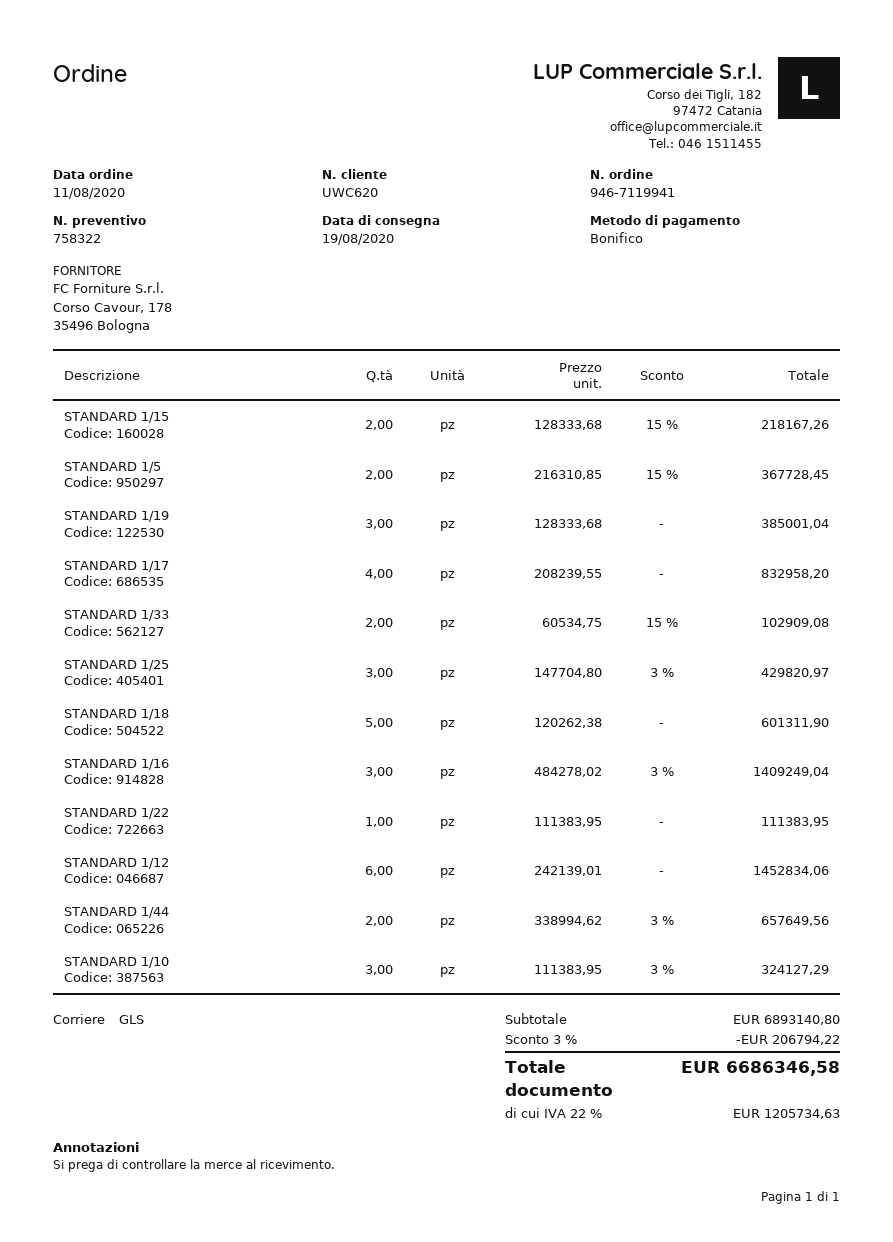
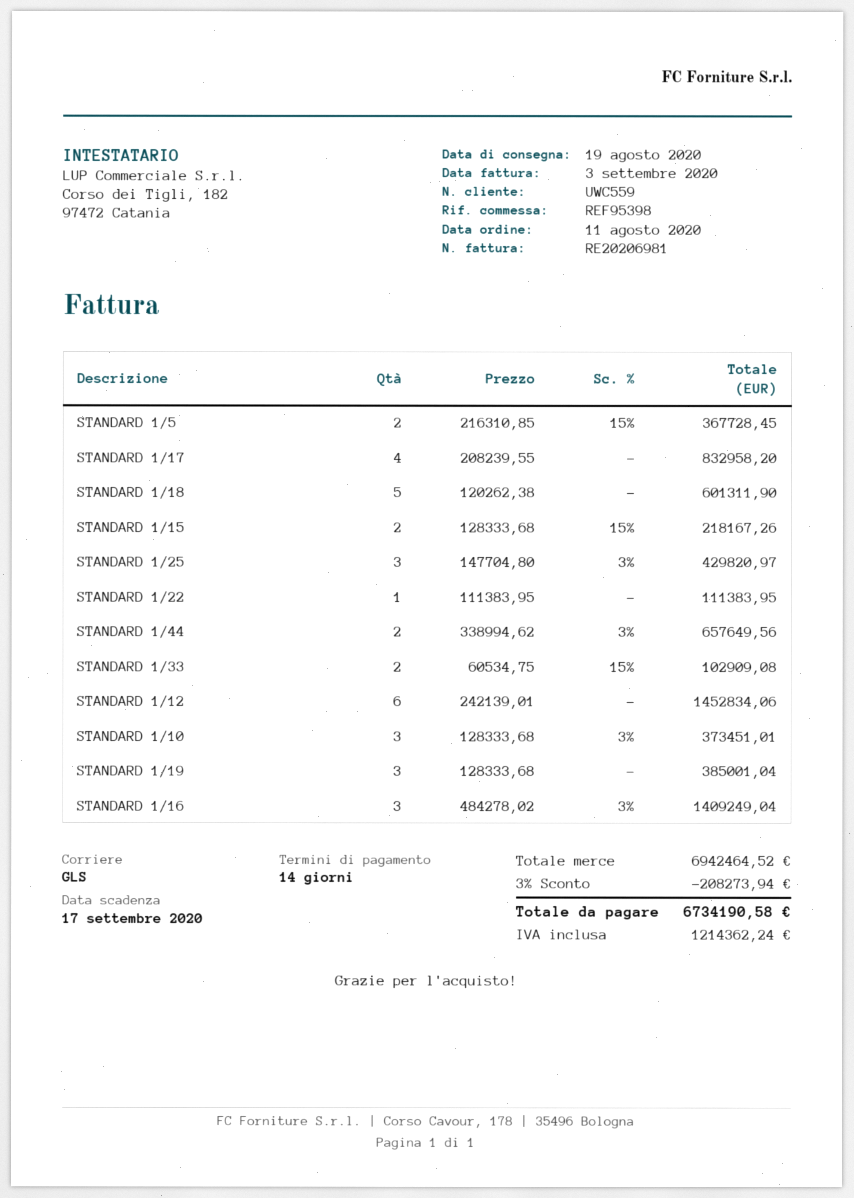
customer number: UWC620 -> UWC559
STANDARD 1/10: 3 x 111383.95 - 3% = 324127.29 -> 3 x 128333.68 - 3% = 373451.01
subtotal: 6893140.80 -> 6942464.52
discount: 3% = 206794.22 -> 3% = 208273.94
tax: 1205734.63 -> 1214362.24
total: 6686346.58 -> 6734190.58

